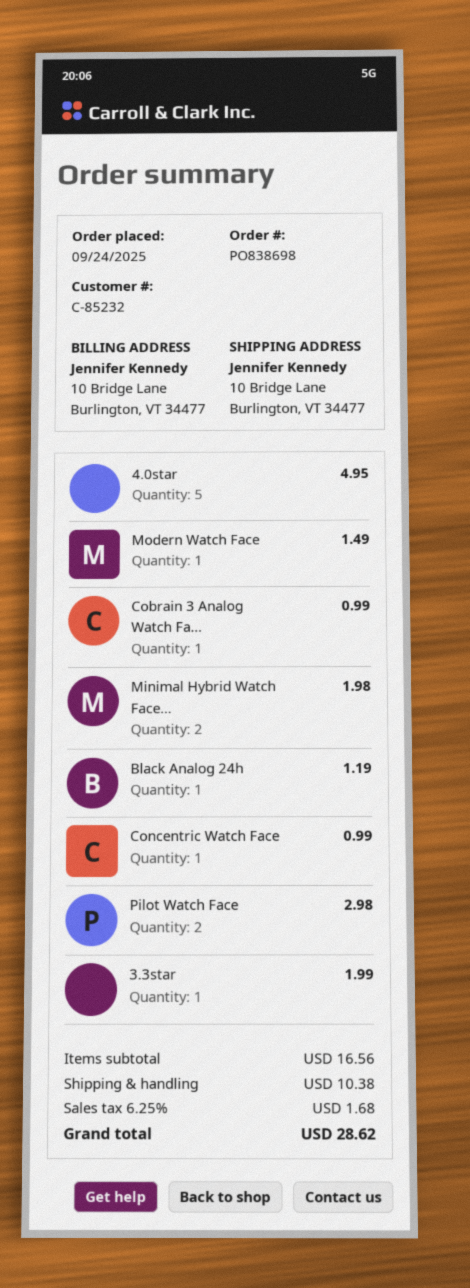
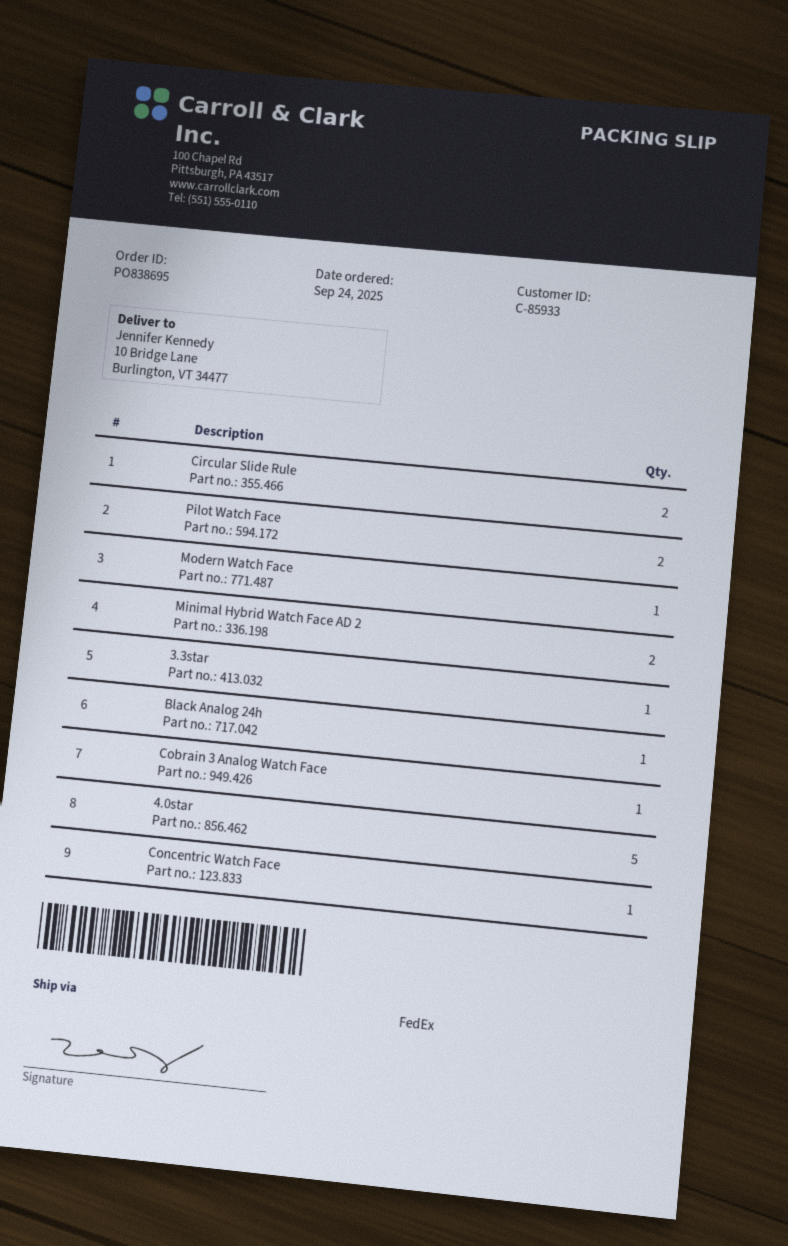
order number: PO838698 -> PO838695
customer number: C-85232 -> C-85933
Circular Slide Rule: none -> 2

